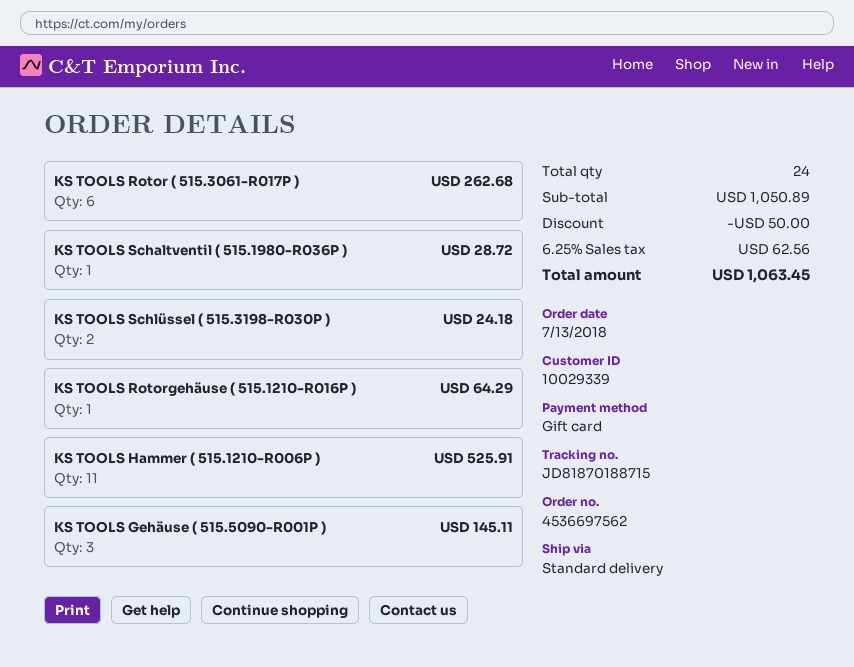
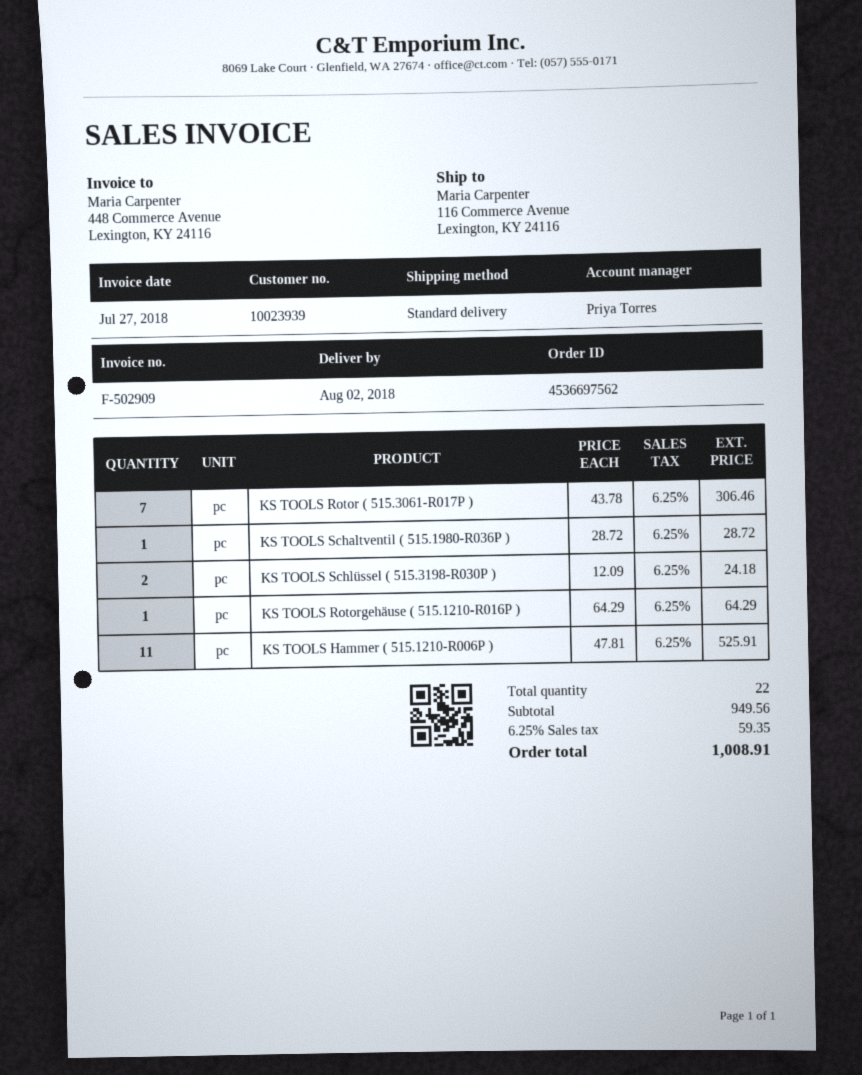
customer number: 10029339 -> 10023939
KS TOOLS Rotor ( 515.3061-R017P ): 6 for 262.68 -> 7 for 306.46
KS TOOLS Gehäuse ( 515.5090-R001P ): 3 for 145.11 -> none
total quantity: 24 -> 22
subtotal: 1050.89 -> 949.56
discount: 50.00 -> none
tax: 6.25% = 62.56 -> 6.25% = 59.35
total: 1063.45 -> 1008.91

